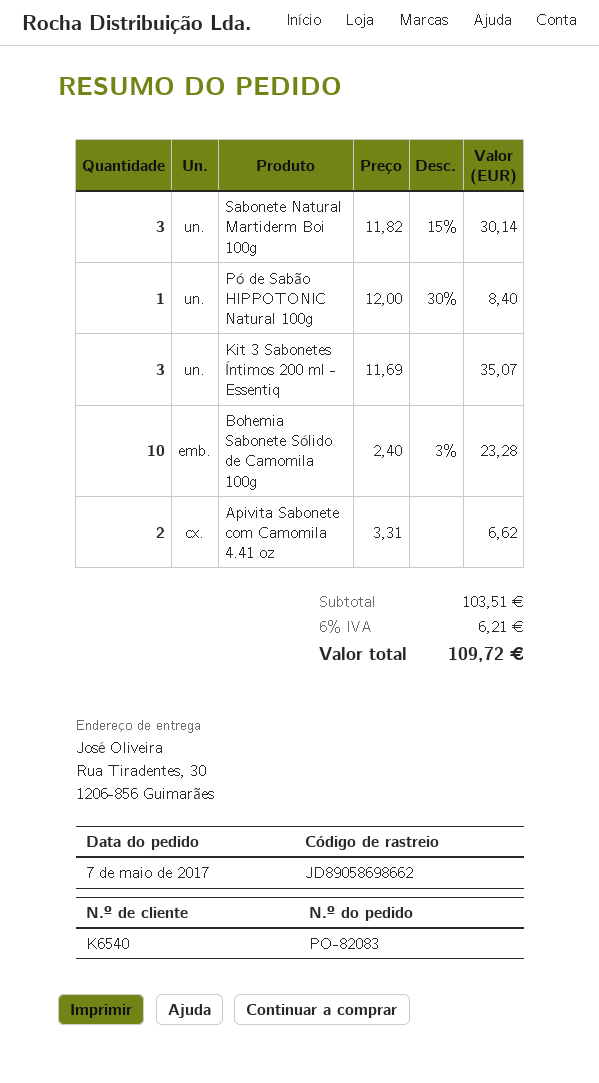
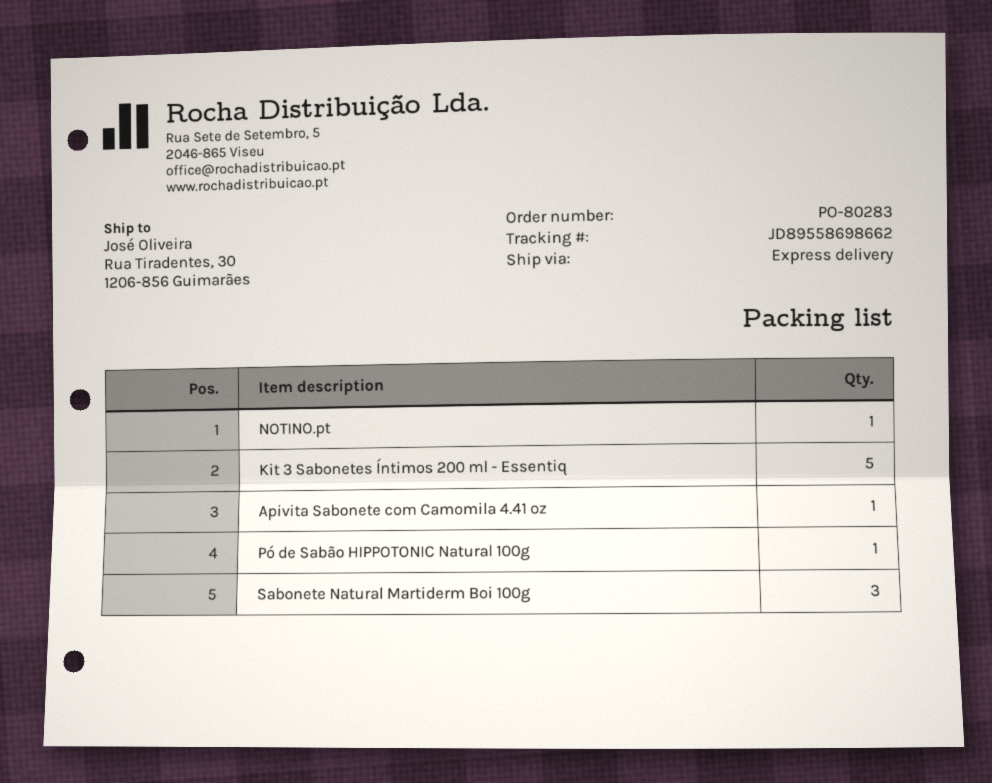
order number: PO-82083 -> PO-80283
tracking number: JD89058698662 -> JD89558698662
Kit 3 Sabonetes Íntimos 200 ml - Essentiq: 3 -> 5
Bohemia Sabonete Sólido de Camomila 100g: 10 -> none
Apivita Sabonete com Camomila 4.41 oz: 2 -> 1
NOTINO.pt: none -> 1

